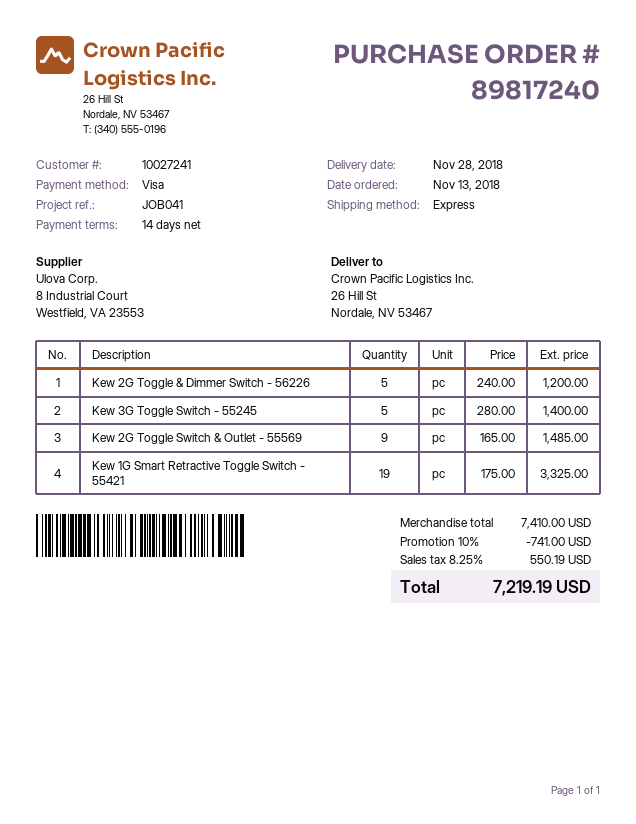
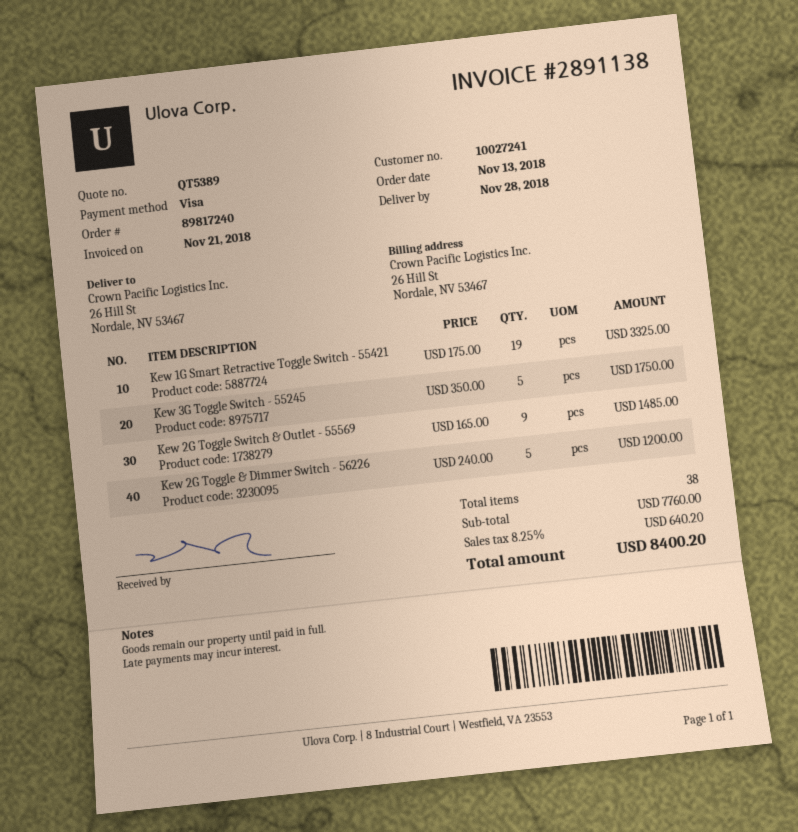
Kew 3G Toggle Switch - 55245: 5 x 280.00 = 1400.00 -> 5 x 350.00 = 1750.00
subtotal: 7410.00 -> 7760.00
discount: 10% = 741.00 -> none
tax: 8.25% = 550.19 -> 8.25% = 640.20
total: 7219.19 -> 8400.20

